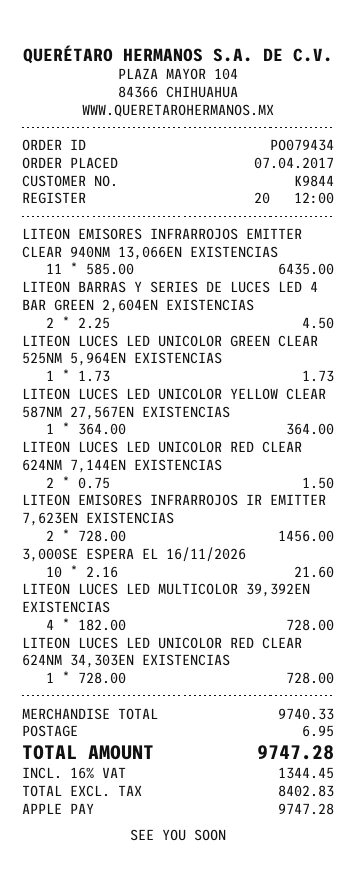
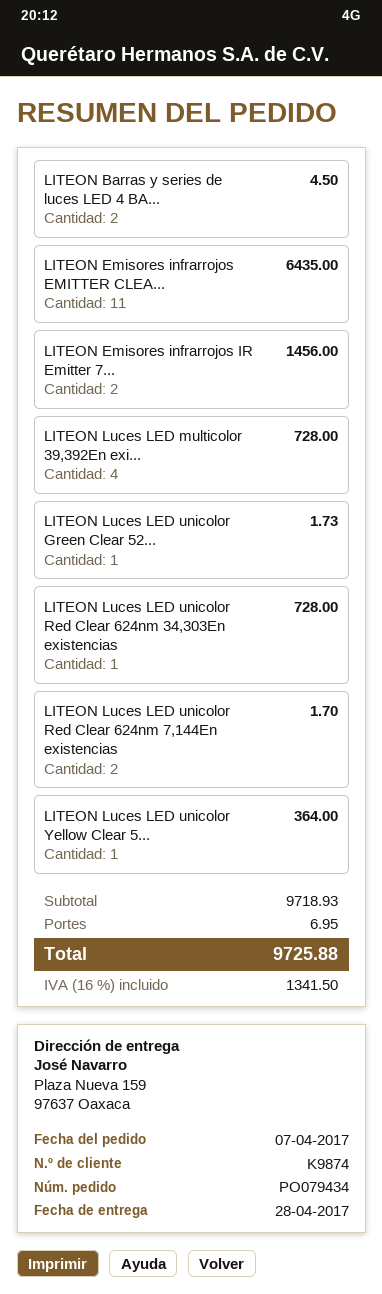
customer number: K9844 -> K9874
LITEON LUCES LED UNICOLOR RED CLEAR 624NM 7,144EN EXISTENCIAS: 2 for 1.50 -> 2 for 1.70
3,000SE ESPERA EL 16/11/2026: 10 for 21.60 -> none
subtotal: 9740.33 -> 9718.93
tax: 16% = 1344.45 -> 16% = 1341.50
total: 9747.28 -> 9725.88

